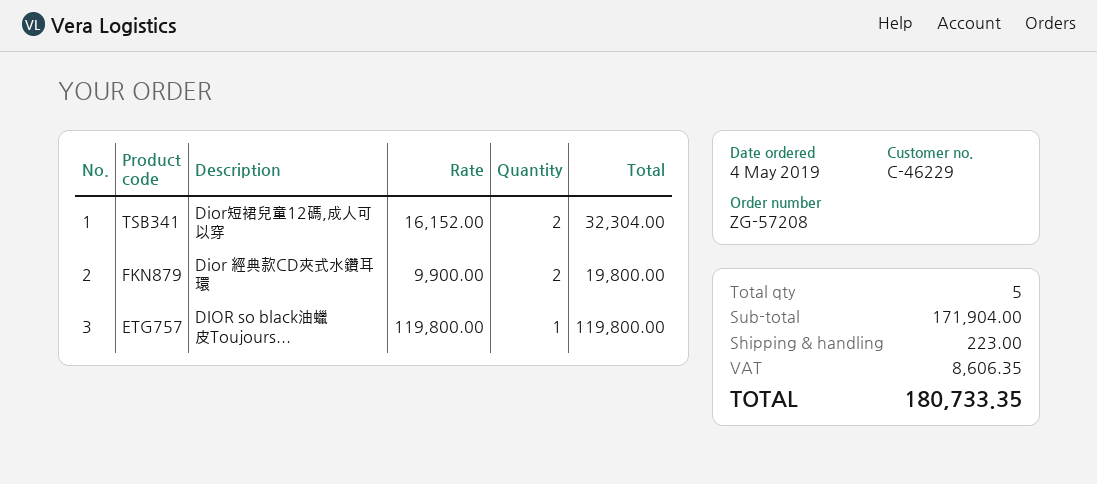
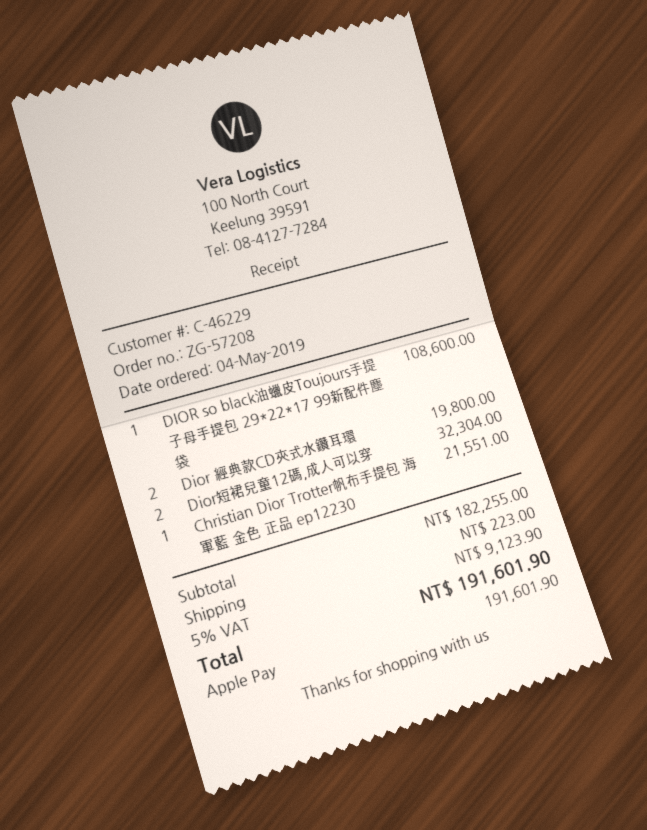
DIOR so black油蠟皮Toujours...: 1 for 119800.00 -> 1 for 108600.00
Christian Dior Trotter帆布手提包 海軍藍 金色 正品 ep12230: none -> 1 for 21551.00
subtotal: 171904.00 -> 182255.00
tax: 8606.35 -> 9123.90
total: 180733.35 -> 191601.90

